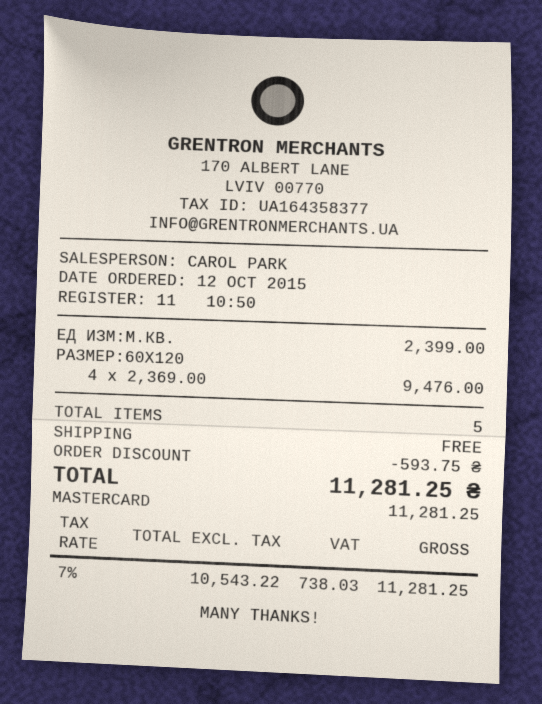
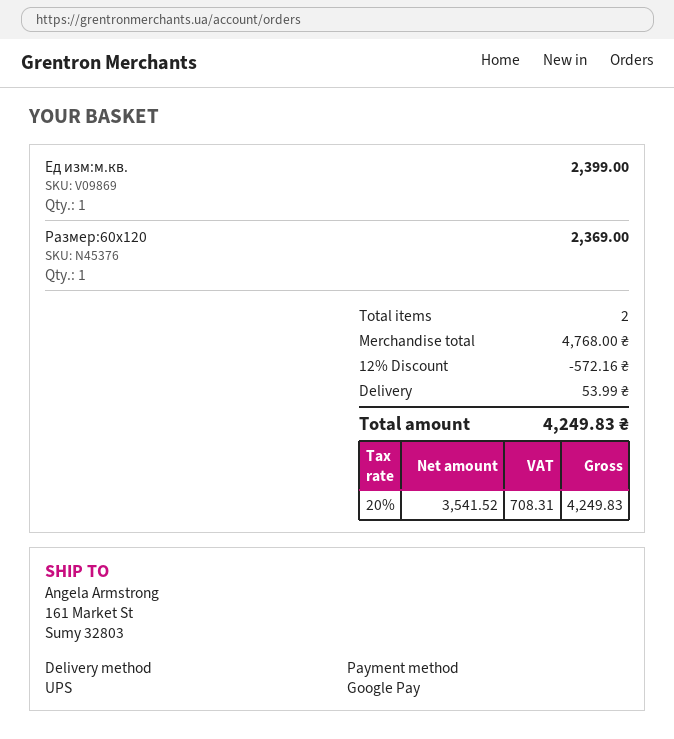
payment method: Mastercard -> Google Pay
РАЗМЕР:60X120: 4 for 9476.00 -> 1 for 2369.00
total quantity: 5 -> 2
discount: 593.75 -> 572.16
shipping: 0.00 -> 53.99
net: 10543.22 -> 3541.52
tax: 7% = 738.03 -> 20% = 708.31
total: 11281.25 -> 4249.83

